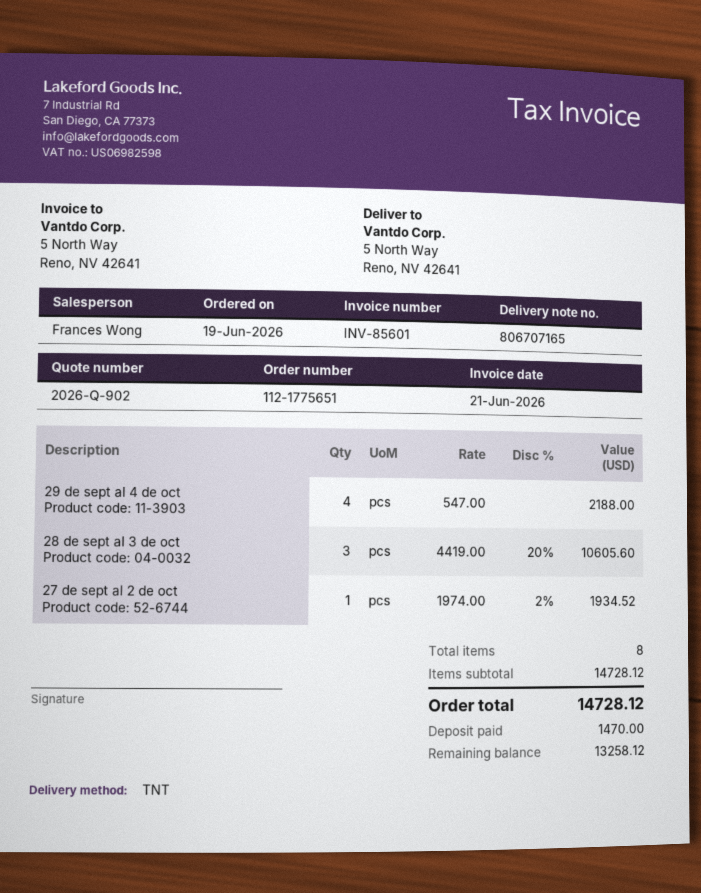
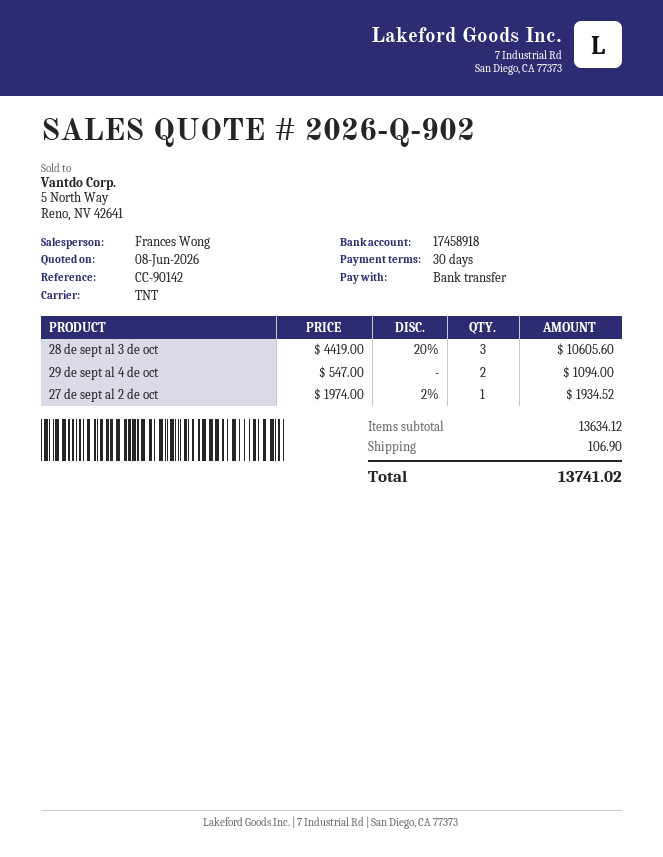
29 de sept al 4 de oct: 4 x 547.00 = 2188.00 -> 2 x 547.00 = 1094.00
subtotal: 14728.12 -> 13634.12
shipping: none -> 106.90
total: 14728.12 -> 13741.02

